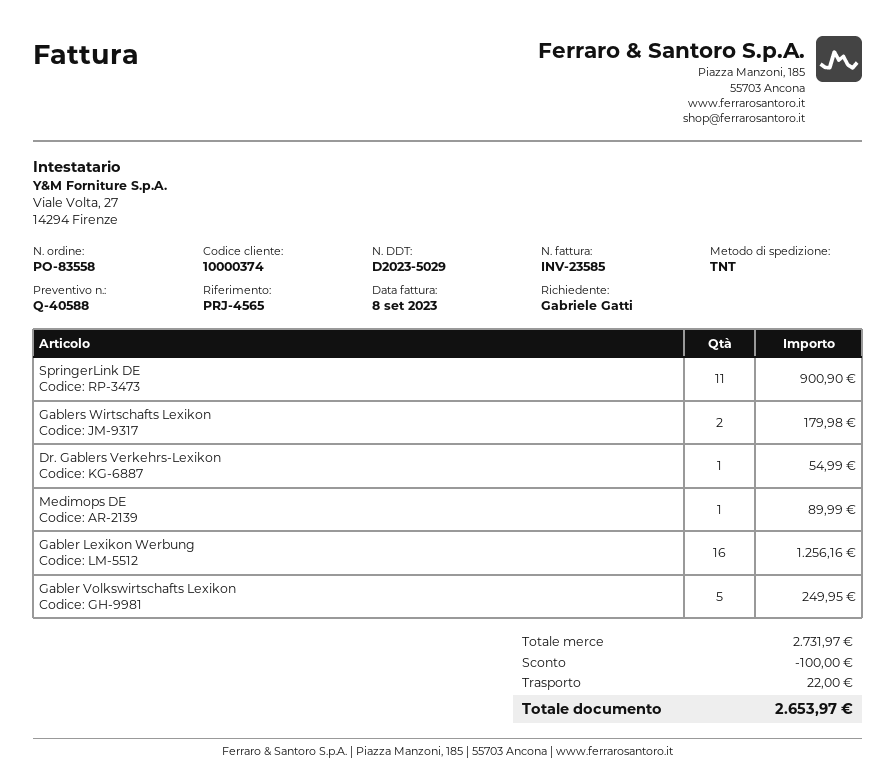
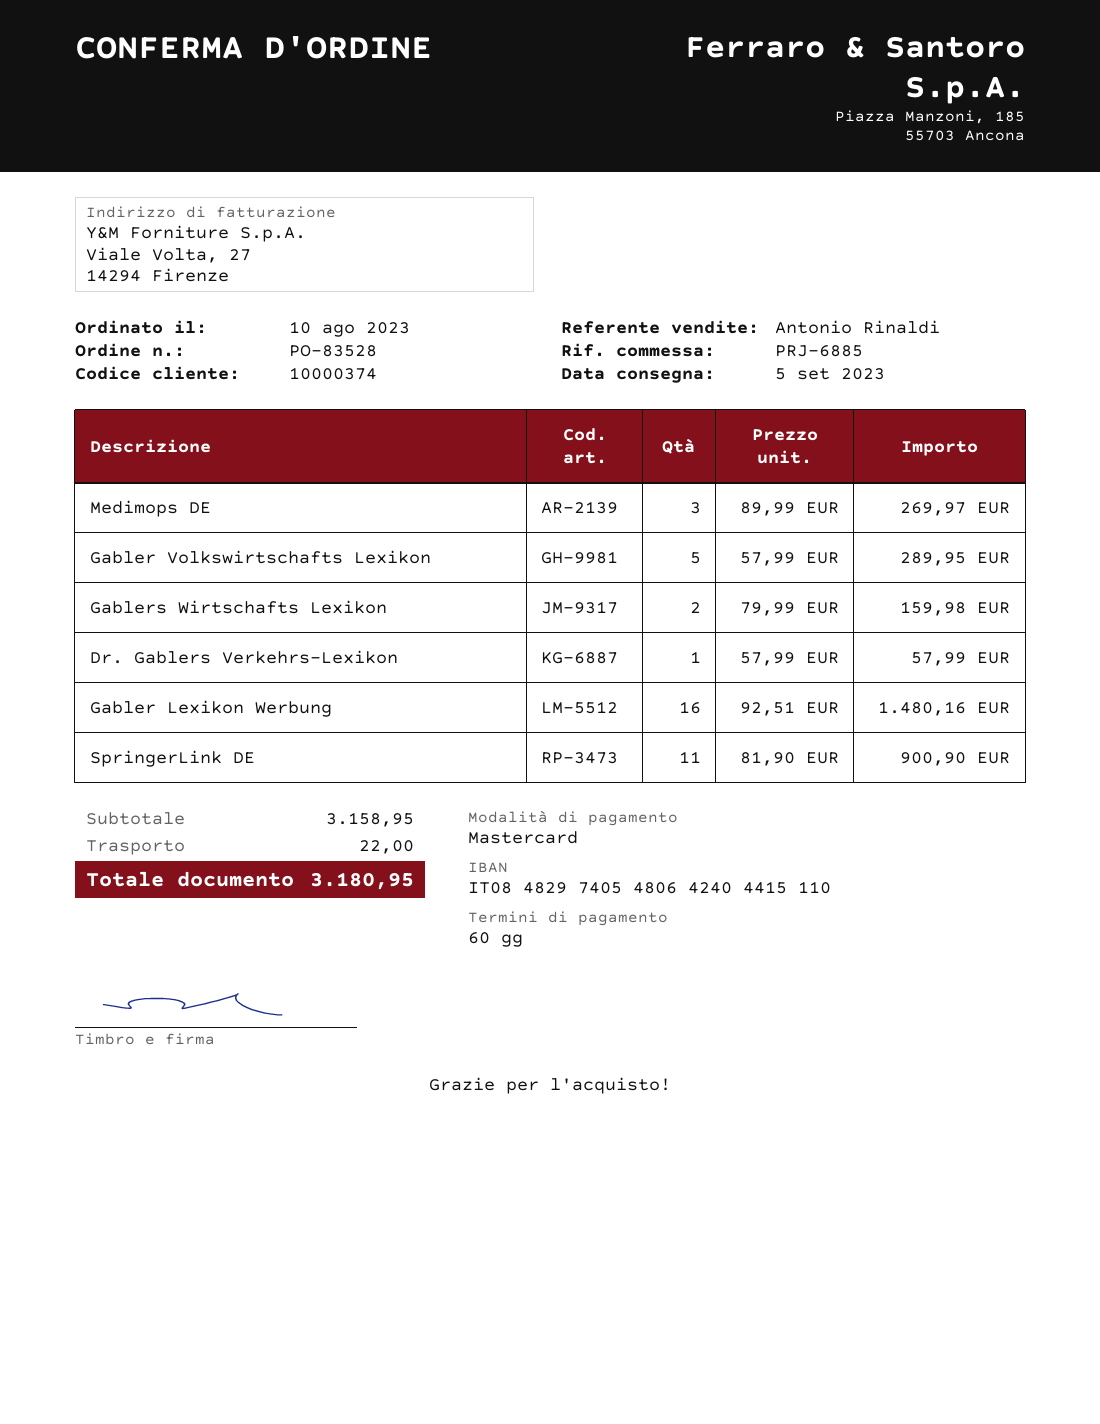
order number: PO-83558 -> PO-83528
reference: PRJ-4565 -> PRJ-6885
Gablers Wirtschafts Lexikon: 2 for 179.98 -> 2 for 159.98
Dr. Gablers Verkehrs-Lexikon: 1 for 54.99 -> 1 for 57.99
Medimops DE: 1 for 89.99 -> 3 for 269.97
Gabler Lexikon Werbung: 16 for 1256.16 -> 16 for 1480.16
Gabler Volkswirtschafts Lexikon: 5 for 249.95 -> 5 for 289.95
subtotal: 2731.97 -> 3158.95
discount: 100.00 -> none
total: 2653.97 -> 3180.95

